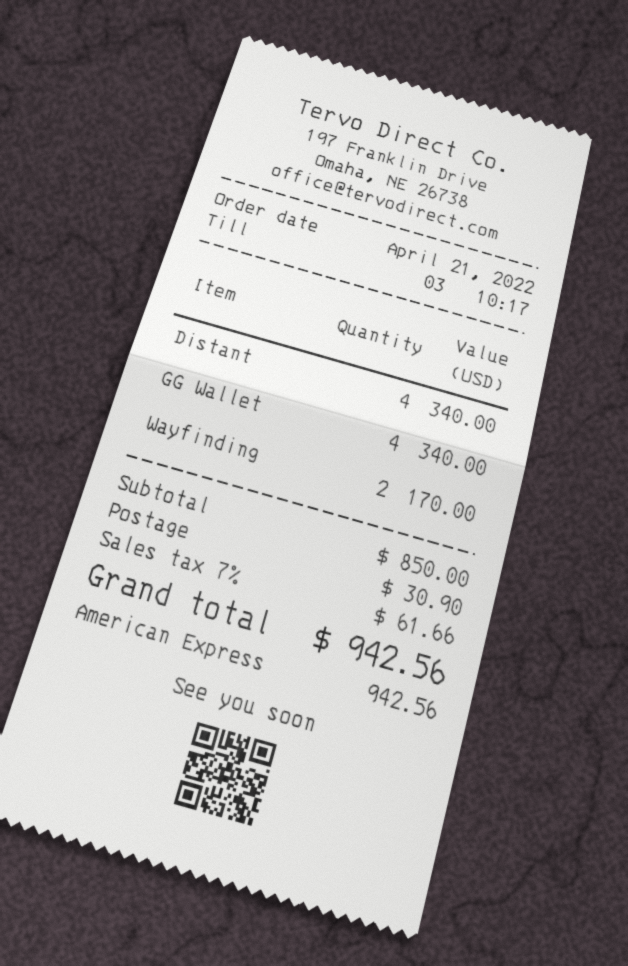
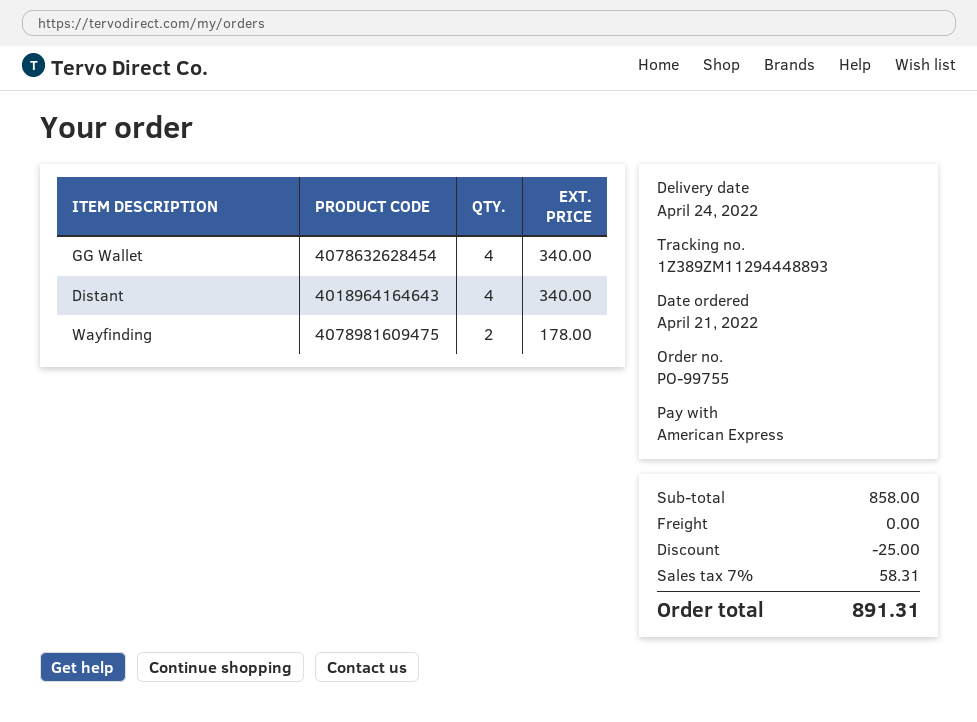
Wayfinding: 2 for 170.00 -> 2 for 178.00
subtotal: 850.00 -> 858.00
discount: none -> 25.00
shipping: 30.90 -> 0.00
tax: 7% = 61.66 -> 7% = 58.31
total: 942.56 -> 891.31

